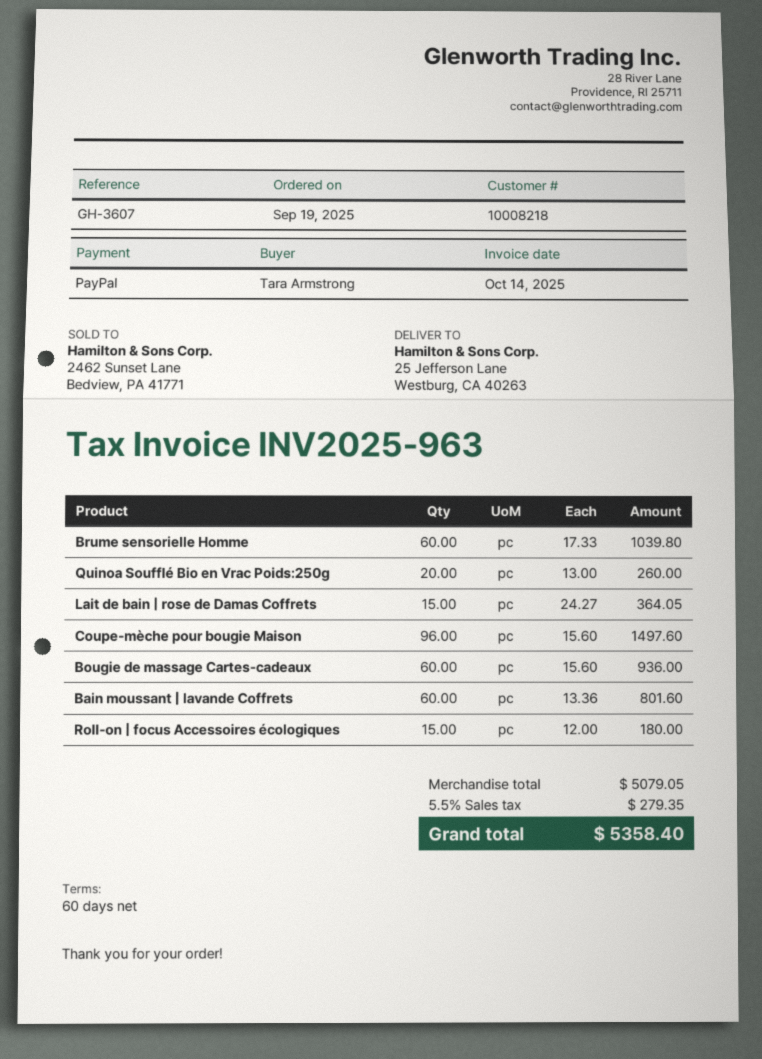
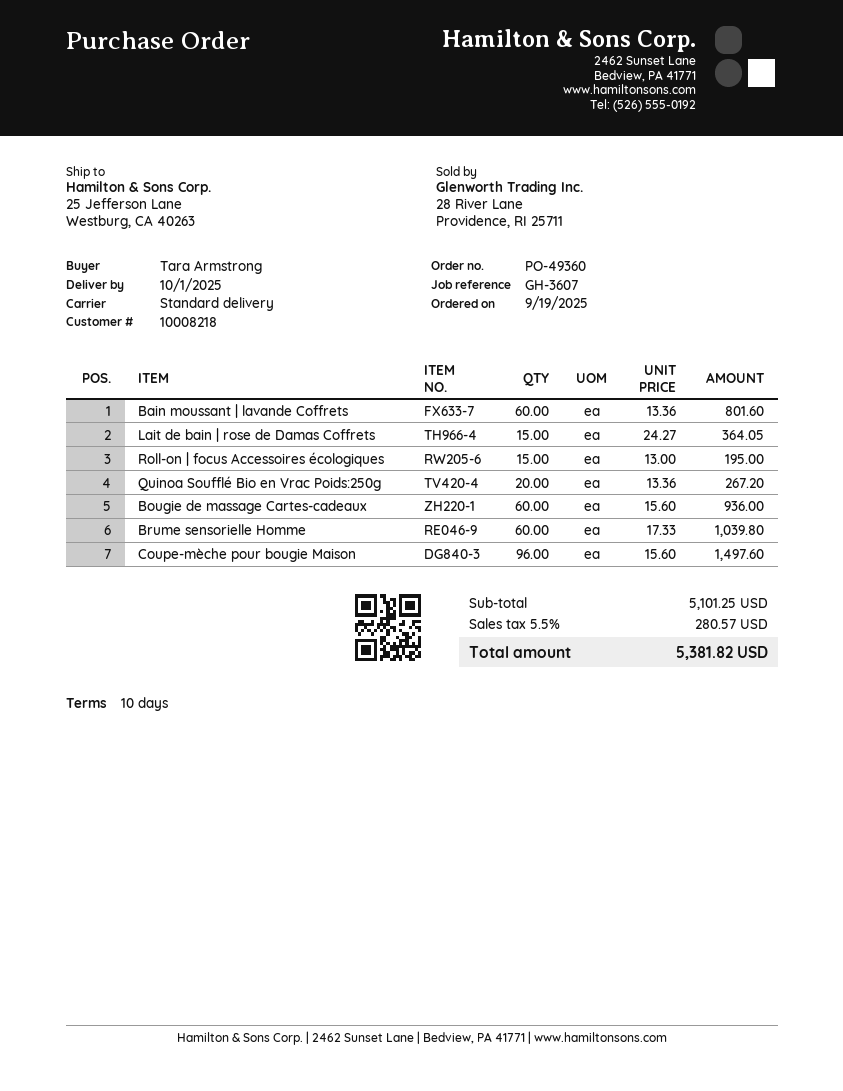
payment terms: 60 days -> 10 days
Quinoa Soufflé Bio en Vrac Poids:250g: 20 x 13.00 = 260.00 -> 20 x 13.36 = 267.20
Roll-on | focus Accessoires écologiques: 15 x 12.00 = 180.00 -> 15 x 13.00 = 195.00
subtotal: 5079.05 -> 5101.25
tax: 5.5% = 279.35 -> 5.5% = 280.57
total: 5358.40 -> 5381.82

